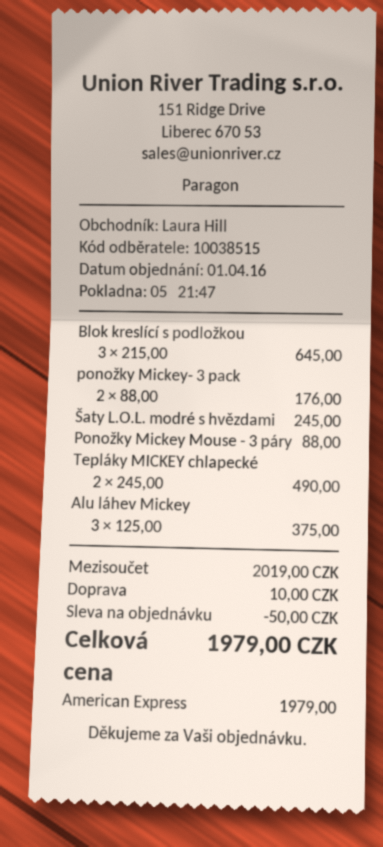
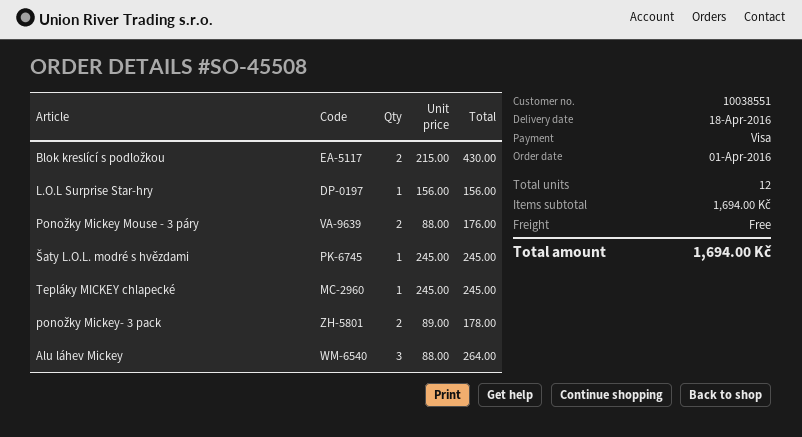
customer number: 10038515 -> 10038551
payment method: American Express -> Visa
Blok kreslící s podložkou: 3 x 215.00 = 645.00 -> 2 x 215.00 = 430.00
ponožky Mickey- 3 pack: 2 x 88.00 = 176.00 -> 2 x 89.00 = 178.00
Ponožky Mickey Mouse - 3 páry: 1 x 88.00 = 88.00 -> 2 x 88.00 = 176.00
Tepláky MICKEY chlapecké: 2 x 245.00 = 490.00 -> 1 x 245.00 = 245.00
Alu láhev Mickey: 3 x 125.00 = 375.00 -> 3 x 88.00 = 264.00
L.O.L Surprise Star-hry: none -> 1 x 156.00 = 156.00
subtotal: 2019.00 -> 1694.00
discount: 50.00 -> none
shipping: 10.00 -> 0.00
total: 1979.00 -> 1694.00

